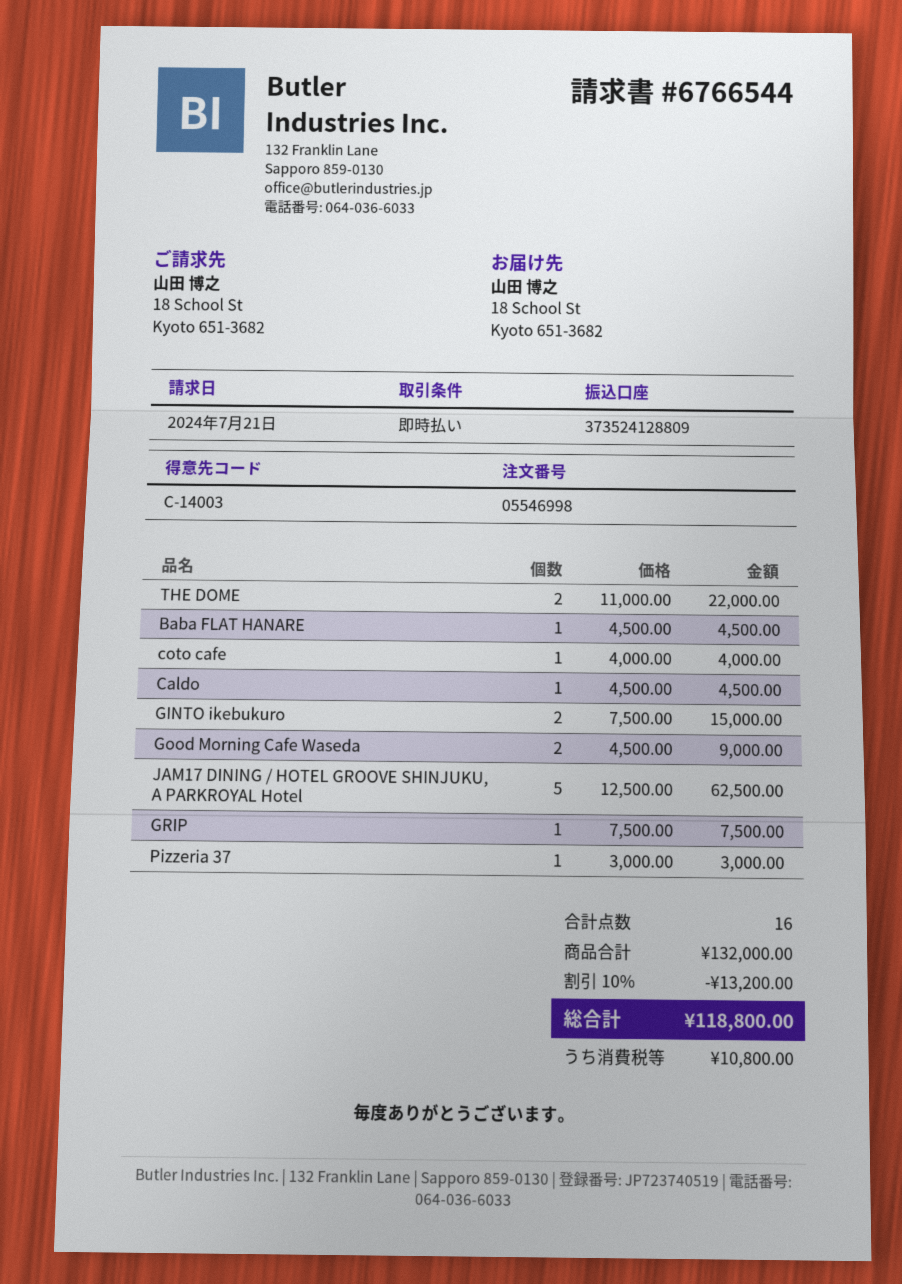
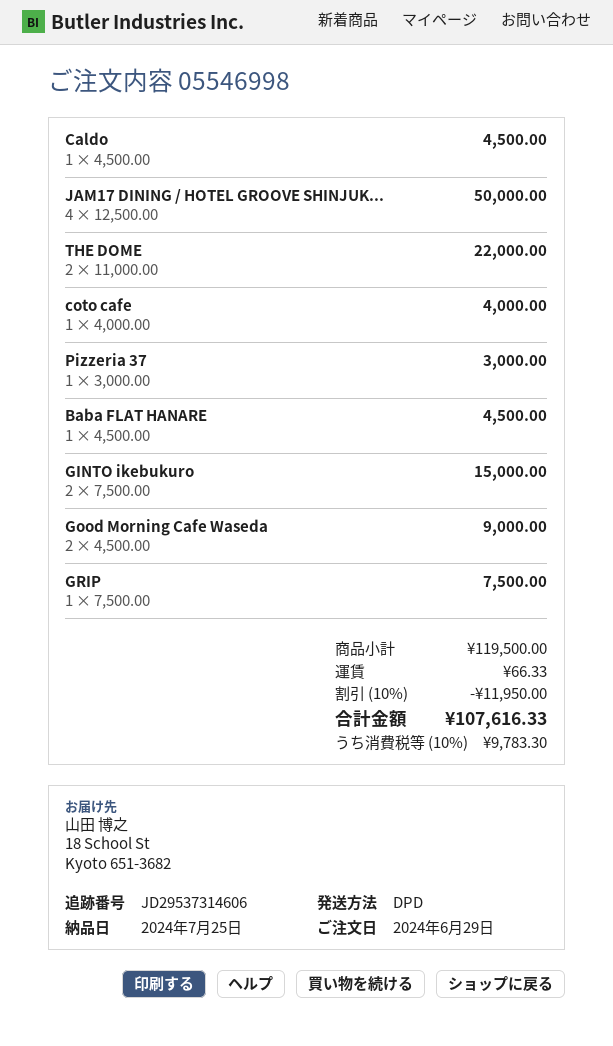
JAM17 DINING / HOTEL GROOVE SHINJUKU, A PARKROYAL Hotel: 5 x 12500.00 = 62500.00 -> 4 x 12500.00 = 50000.00
subtotal: 132000.00 -> 119500.00
discount: 10% = 13200.00 -> 10% = 11950.00
shipping: none -> 66.33
tax: 10800.00 -> 9783.30
total: 118800.00 -> 107616.33

